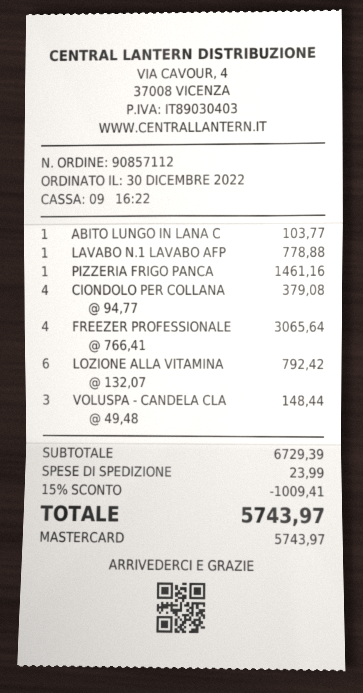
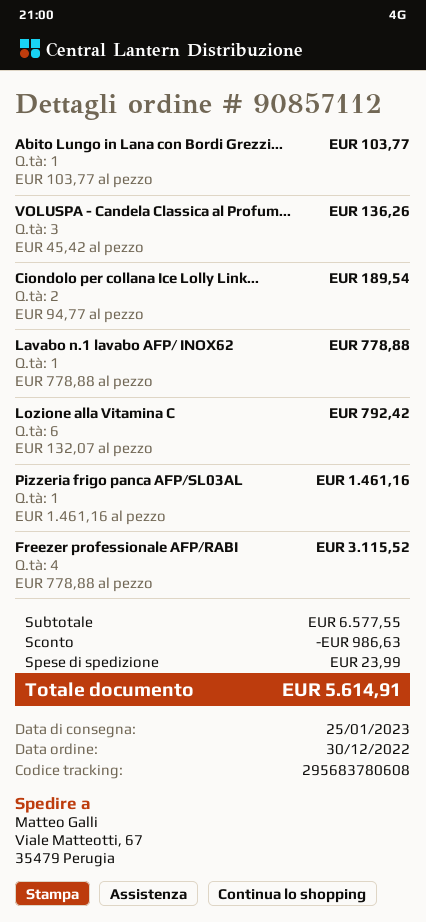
CIONDOLO PER COLLANA: 4 x 94.77 = 379.08 -> 2 x 94.77 = 189.54
FREEZER PROFESSIONALE: 4 x 766.41 = 3065.64 -> 4 x 778.88 = 3115.52
VOLUSPA - CANDELA CLA: 3 x 49.48 = 148.44 -> 3 x 45.42 = 136.26
subtotal: 6729.39 -> 6577.55
discount: 1009.41 -> 986.63
total: 5743.97 -> 5614.91

